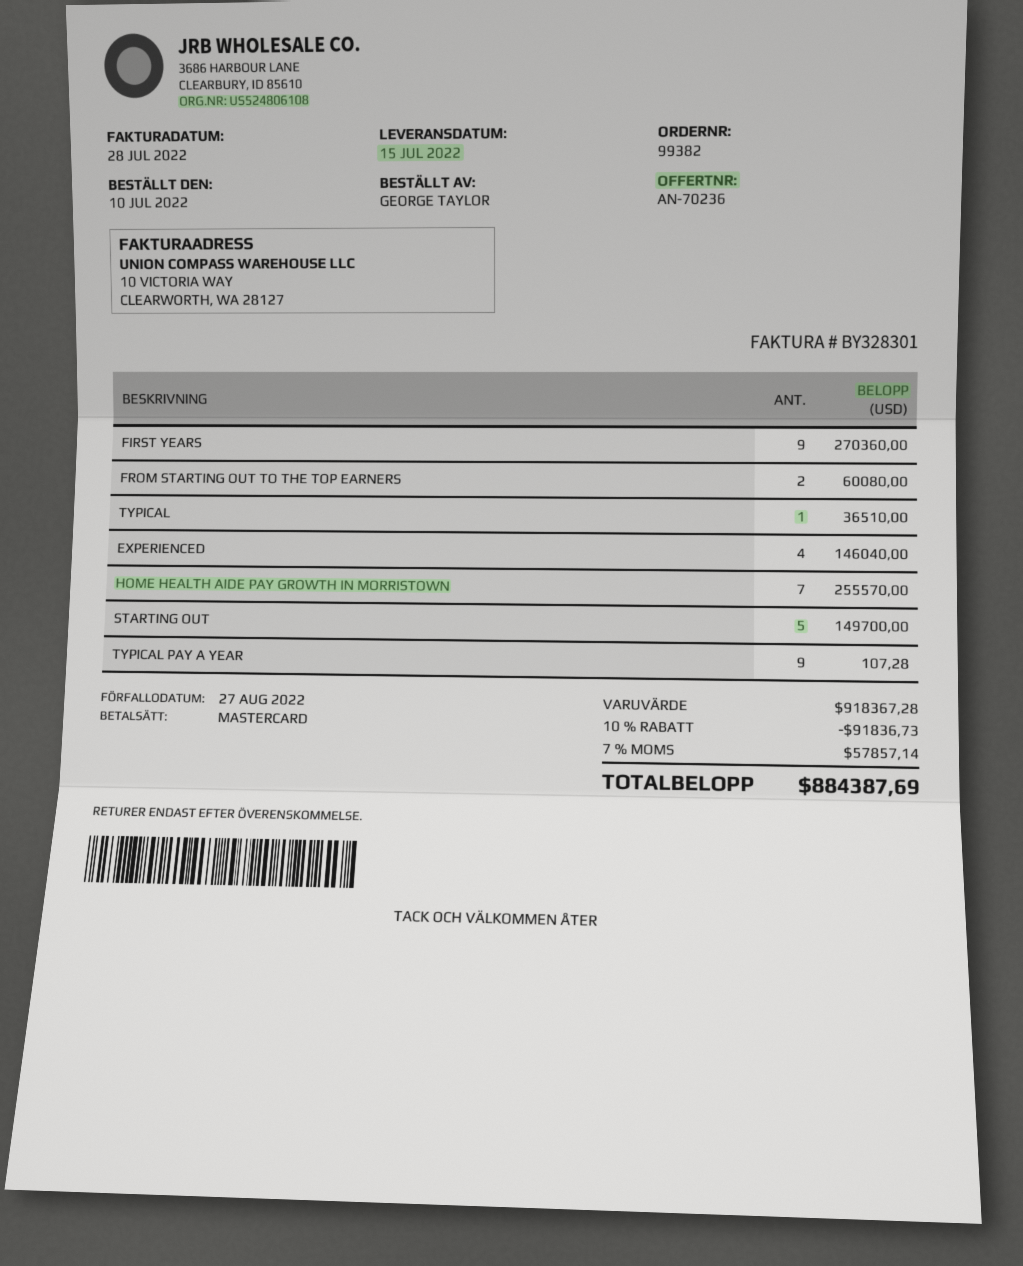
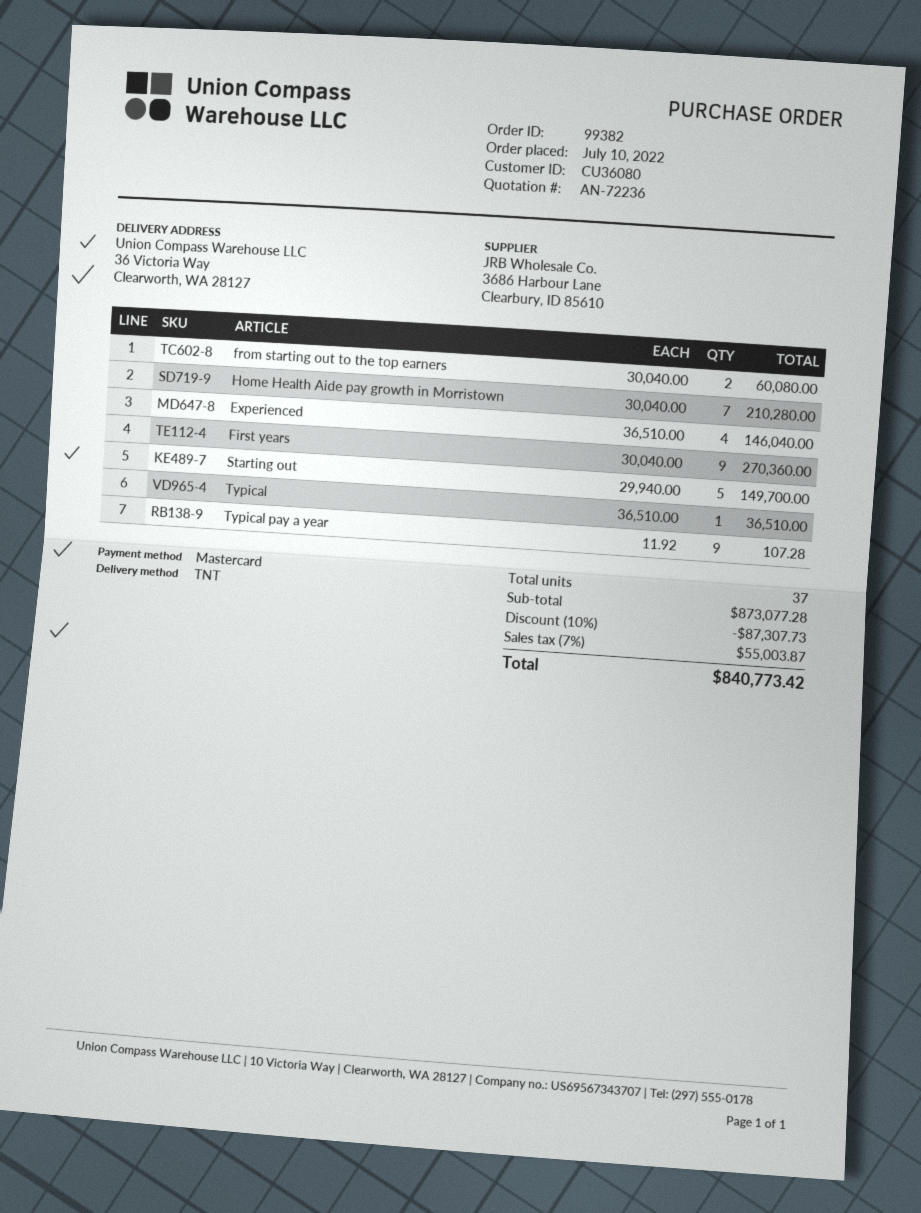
quote number: AN-70236 -> AN-72236
HOME HEALTH AIDE PAY GROWTH IN MORRISTOWN: 7 for 255570.00 -> 7 for 210280.00
subtotal: 918367.28 -> 873077.28
discount: 10% = 91836.73 -> 10% = 87307.73
tax: 7% = 57857.14 -> 7% = 55003.87
total: 884387.69 -> 840773.42

